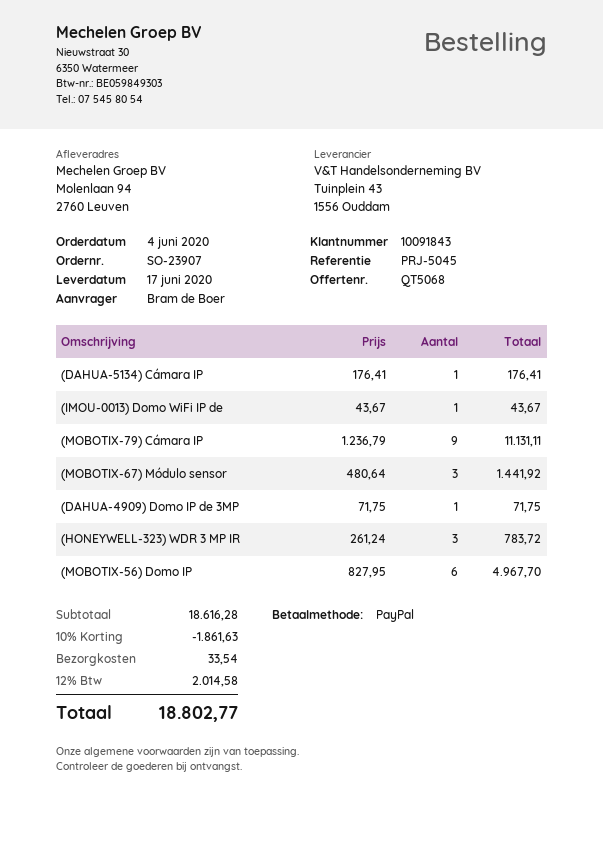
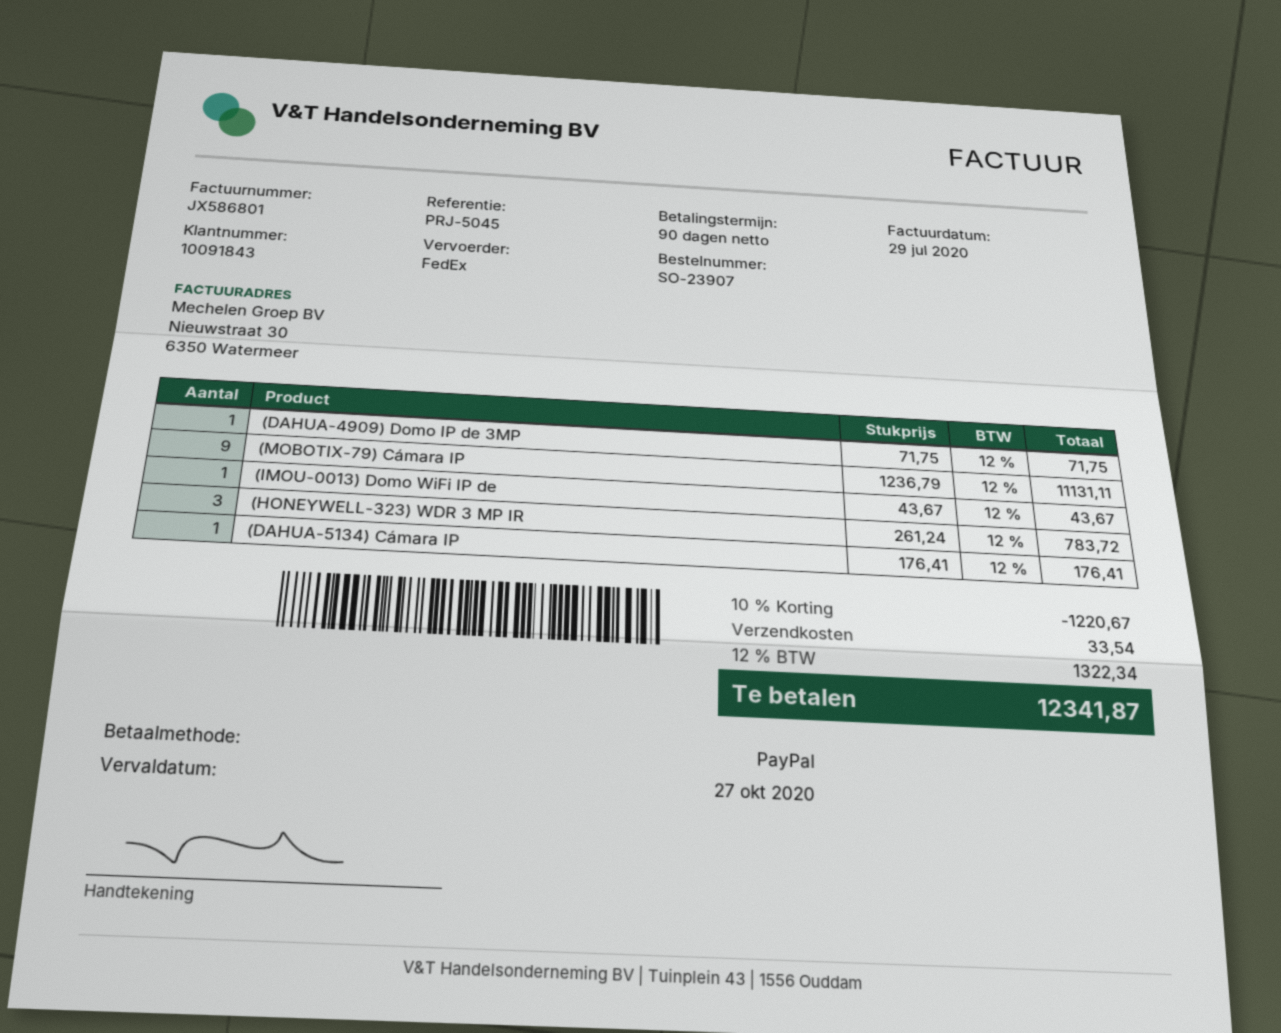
(MOBOTIX-67) Módulo sensor: 3 x 480.64 = 1441.92 -> none
(MOBOTIX-56) Domo IP: 6 x 827.95 = 4967.70 -> none
discount: 10% = 1861.63 -> 10% = 1220.67
tax: 12% = 2014.58 -> 12% = 1322.34
total: 18802.77 -> 12341.87

